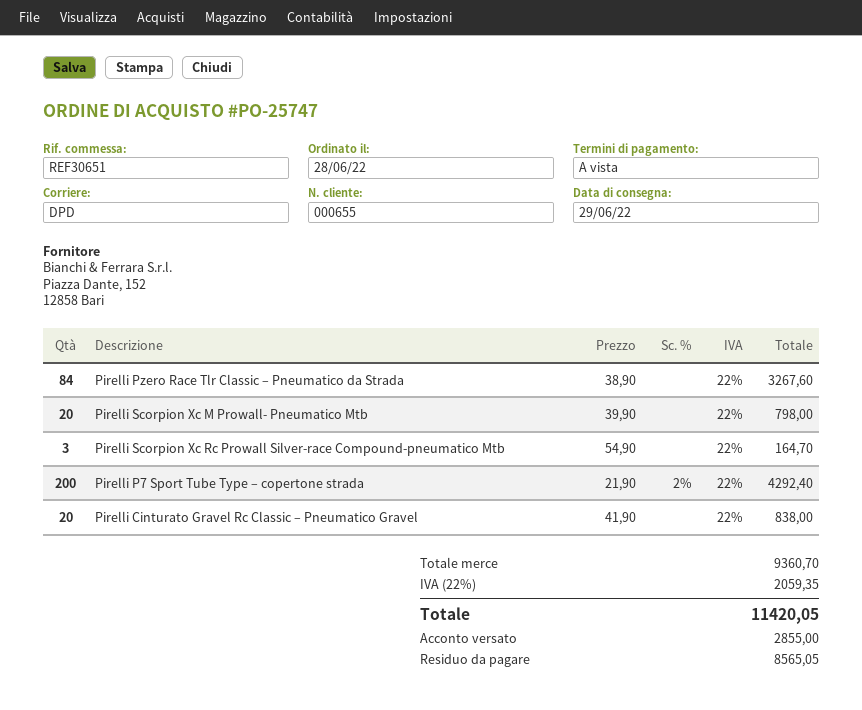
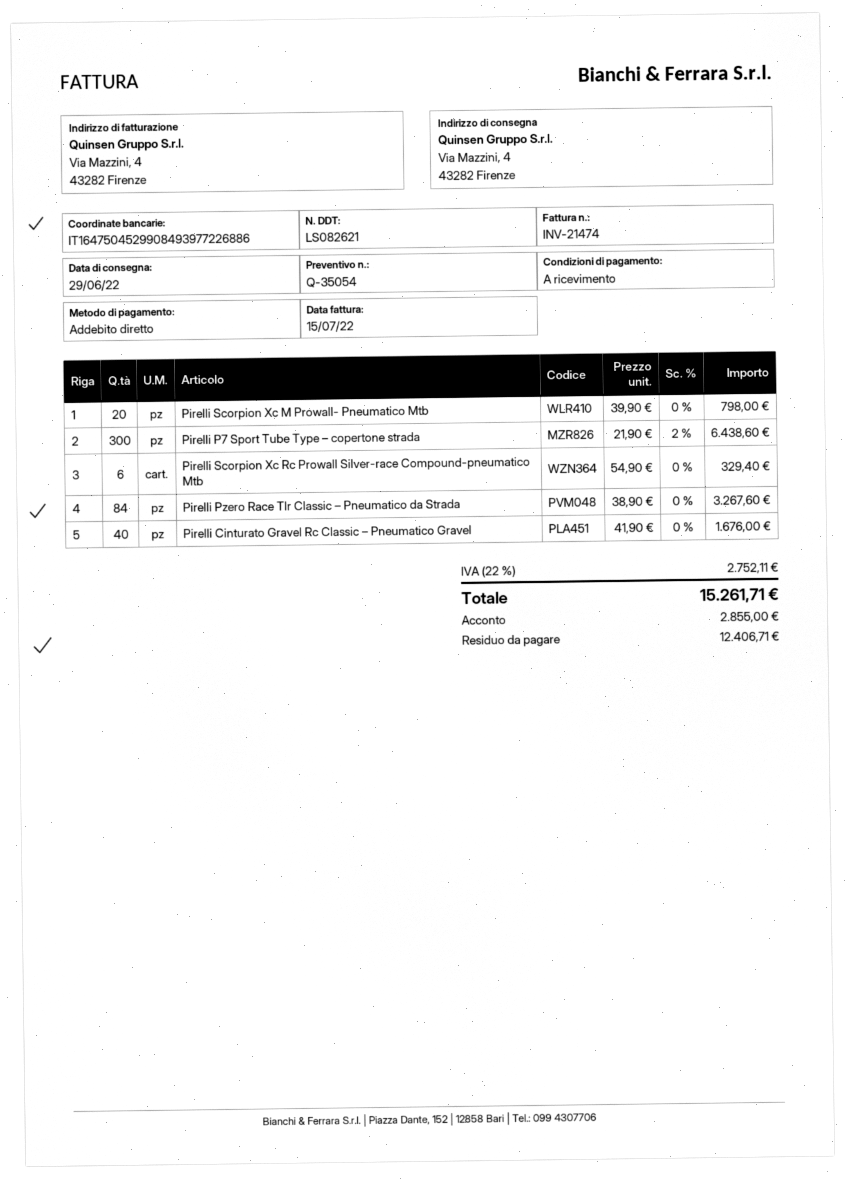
Pirelli Scorpion Xc Rc Prowall Silver-race Compound-pneumatico Mtb: 3 x 54.90 = 164.70 -> 6 x 54.90 = 329.40
Pirelli P7 Sport Tube Type – copertone strada: 200 x 21.90 - 2% = 4292.40 -> 300 x 21.90 - 2% = 6438.60
Pirelli Cinturato Gravel Rc Classic – Pneumatico Gravel: 20 x 41.90 = 838.00 -> 40 x 41.90 = 1676.00
tax: 22% = 2059.35 -> 22% = 2752.11
total: 11420.05 -> 15261.71
balance: 8565.05 -> 12406.71

